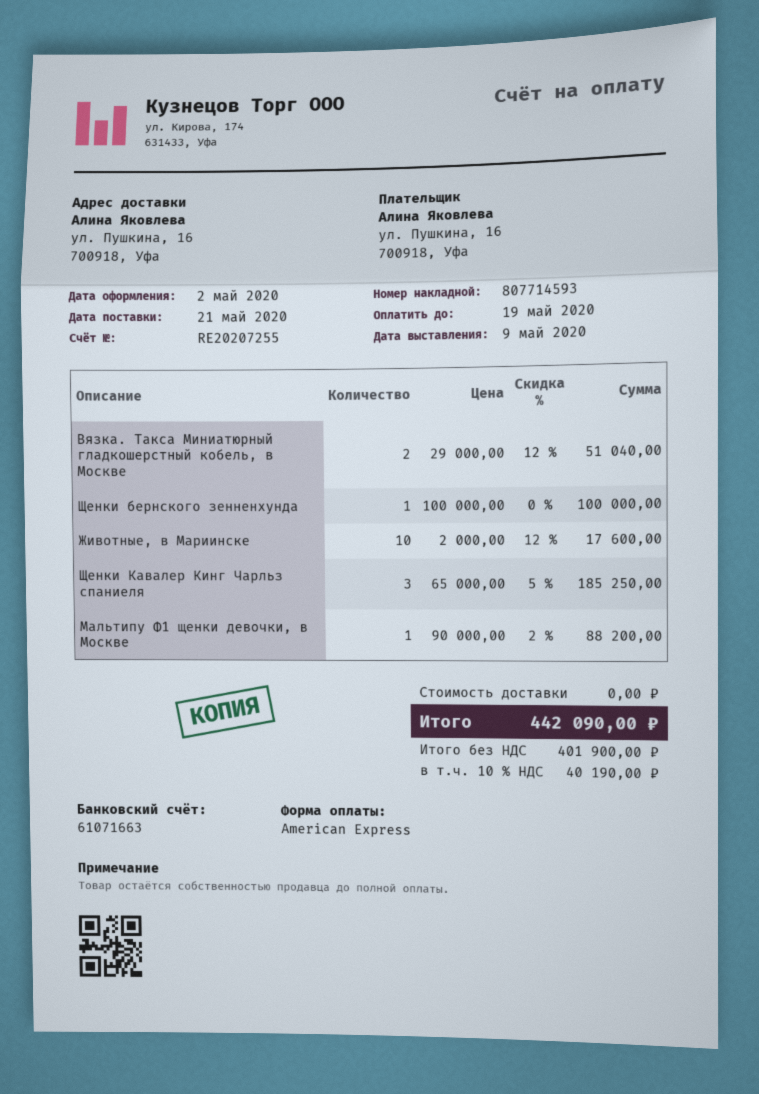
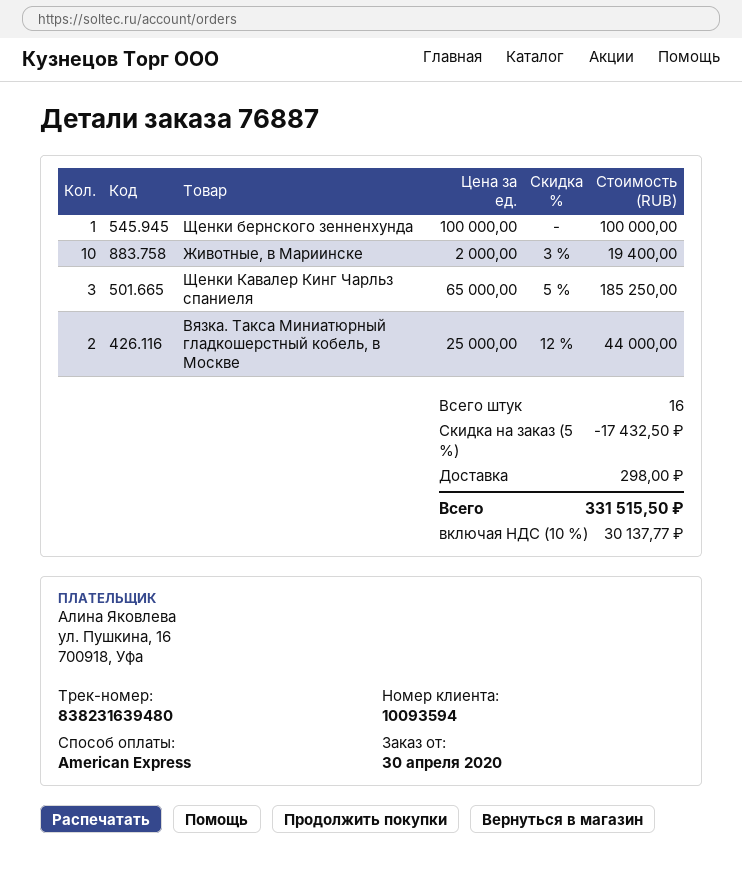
order date: 2020-05-02 -> 2020-04-30
Вязка. Такса Миниатюрный гладкошерстный кобель, в Москве: 2 x 29000.00 - 12% = 51040.00 -> 2 x 25000.00 - 12% = 44000.00
Животные, в Мариинске: 10 x 2000.00 - 12% = 17600.00 -> 10 x 2000.00 - 3% = 19400.00
Мальтипу Ф1 щенки девочки, в Москве: 1 x 90000.00 - 2% = 88200.00 -> none
discount: none -> 5% = 17432.50
shipping: 0.00 -> 298.00
tax: 10% = 40190.00 -> 10% = 30137.77
total: 442090.00 -> 331515.50

